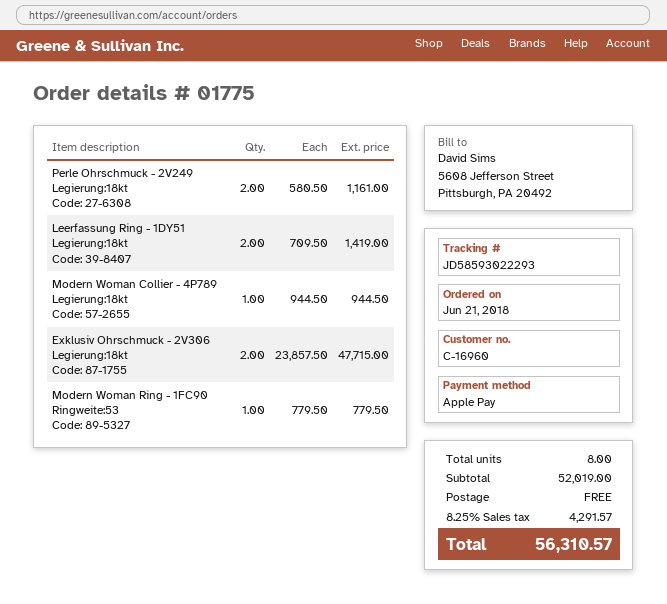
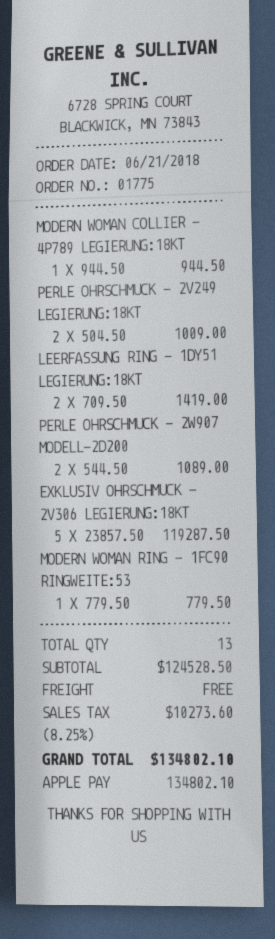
Perle Ohrschmuck - 2V249 Legierung:18kt: 2 x 580.50 = 1161.00 -> 2 x 504.50 = 1009.00
Exklusiv Ohrschmuck - 2V306 Legierung:18kt: 2 x 23857.50 = 47715.00 -> 5 x 23857.50 = 119287.50
PERLE OHRSCHMUCK - 2W907 MODELL-2D200: none -> 2 x 544.50 = 1089.00
total quantity: 8 -> 13
subtotal: 52019.00 -> 124528.50
tax: 8.25% = 4291.57 -> 8.25% = 10273.60
total: 56310.57 -> 134802.10

